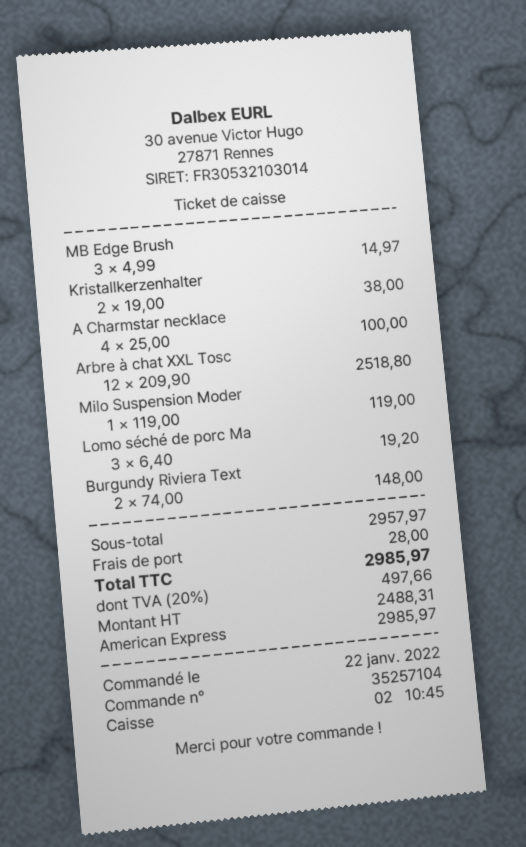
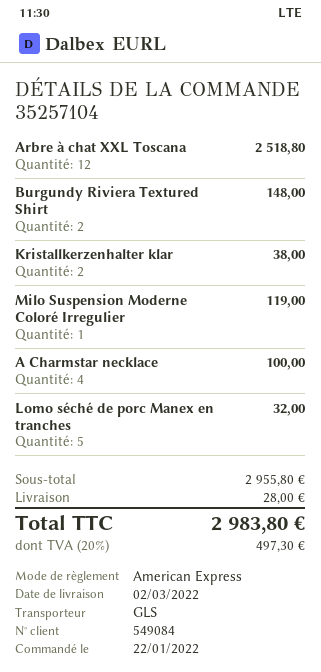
MB Edge Brush: 3 for 14.97 -> none
Lomo séché de porc Ma: 3 for 19.20 -> 5 for 32.00
subtotal: 2957.97 -> 2955.80
tax: 20% = 497.66 -> 20% = 497.30
total: 2985.97 -> 2983.80

